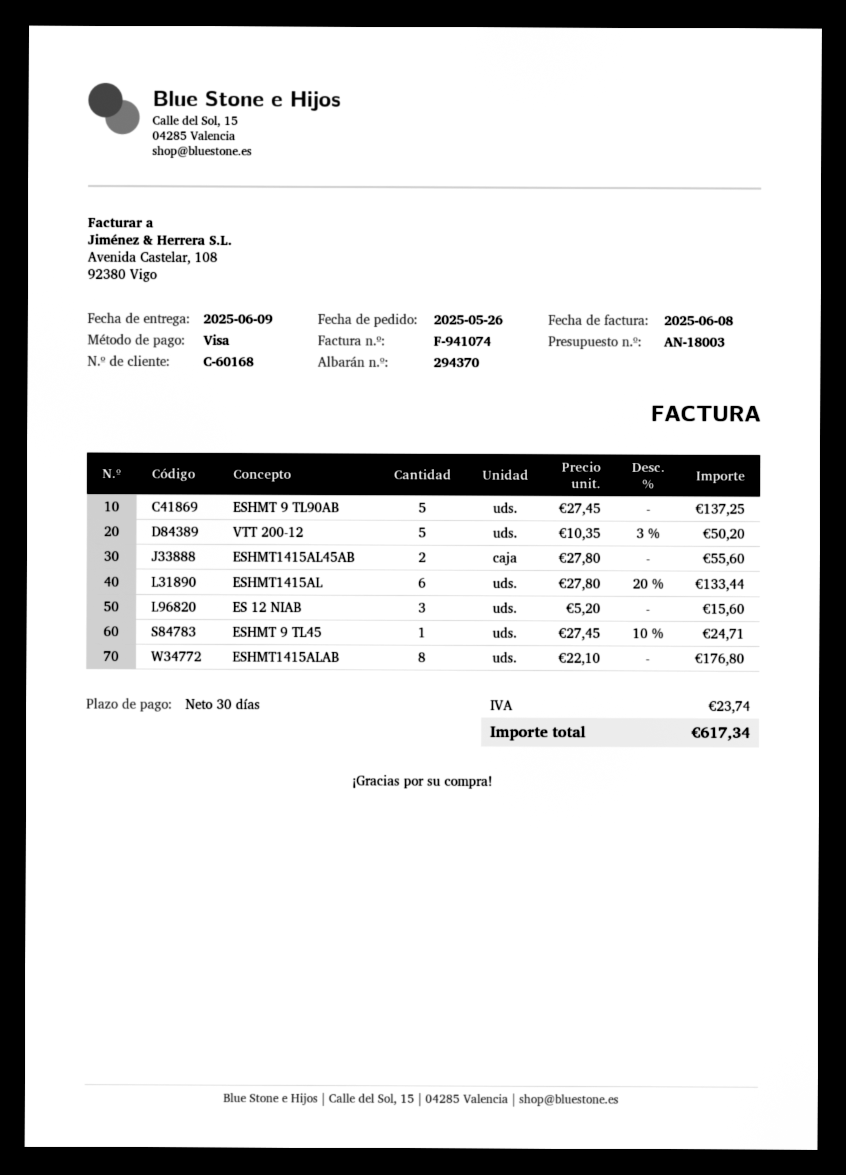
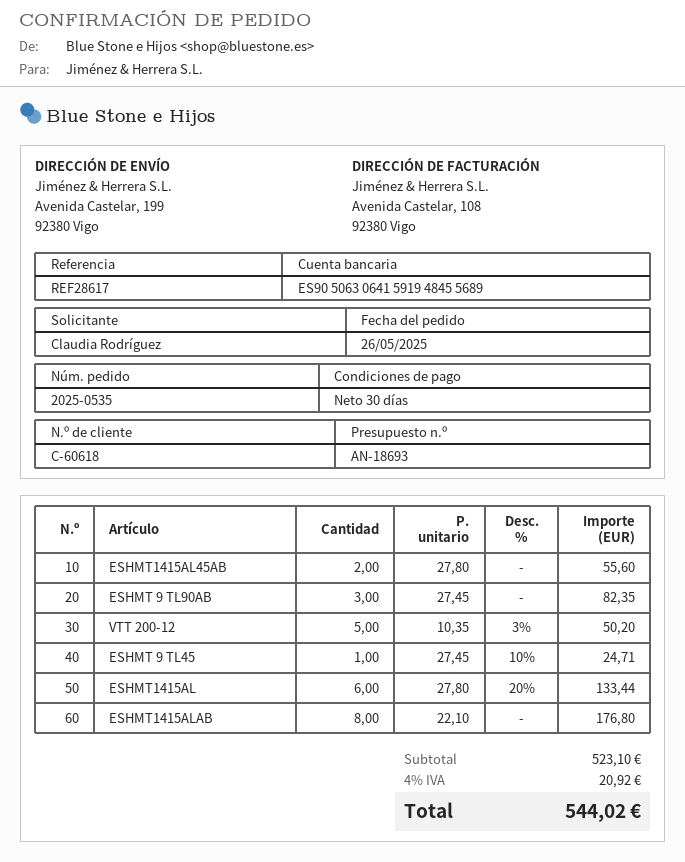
quote number: AN-18003 -> AN-18693
customer number: C-60168 -> C-60618
ESHMT 9 TL90AB: 5 x 27.45 = 137.25 -> 3 x 27.45 = 82.35
ES 12 NIAB: 3 x 5.20 = 15.60 -> none
tax: 23.74 -> 20.92
total: 617.34 -> 544.02

